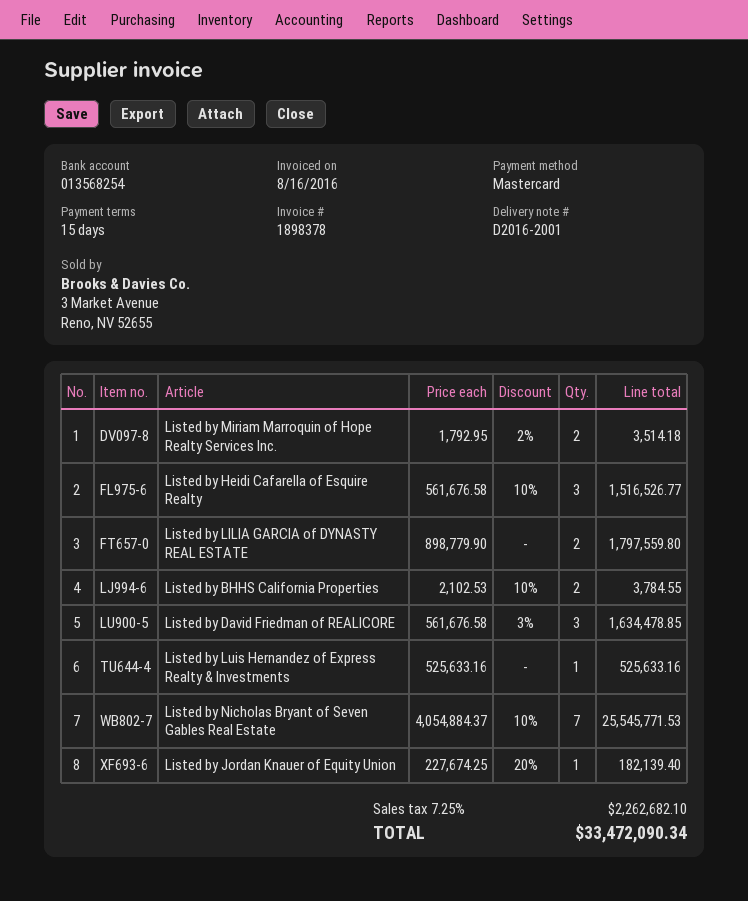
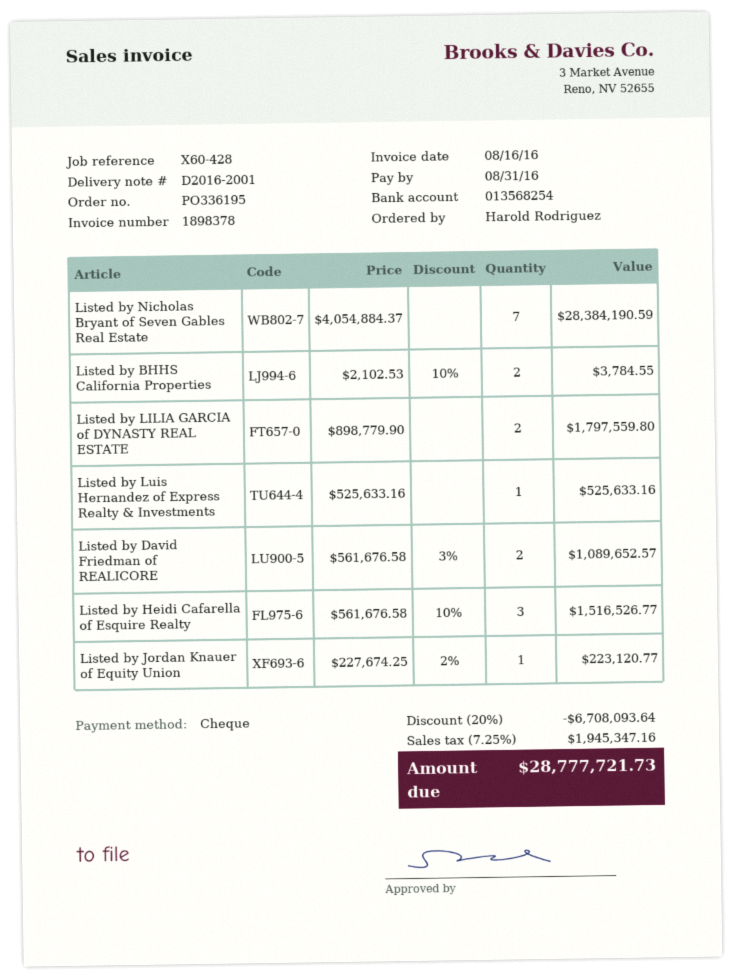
payment method: Mastercard -> cheque
Listed by Miriam Marroquin of Hope Realty Services Inc.: 2 x 1792.95 - 2% = 3514.18 -> none
Listed by David Friedman of REALICORE: 3 x 561676.58 - 3% = 1634478.85 -> 2 x 561676.58 - 3% = 1089652.57
Listed by Nicholas Bryant of Seven Gables Real Estate: 7 x 4054884.37 - 10% = 25545771.53 -> 7 x 4054884.37 = 28384190.59
Listed by Jordan Knauer of Equity Union: 1 x 227674.25 - 20% = 182139.40 -> 1 x 227674.25 - 2% = 223120.77
discount: none -> 20% = 6708093.64
tax: 7.25% = 2262682.10 -> 7.25% = 1945347.16
total: 33472090.34 -> 28777721.73

